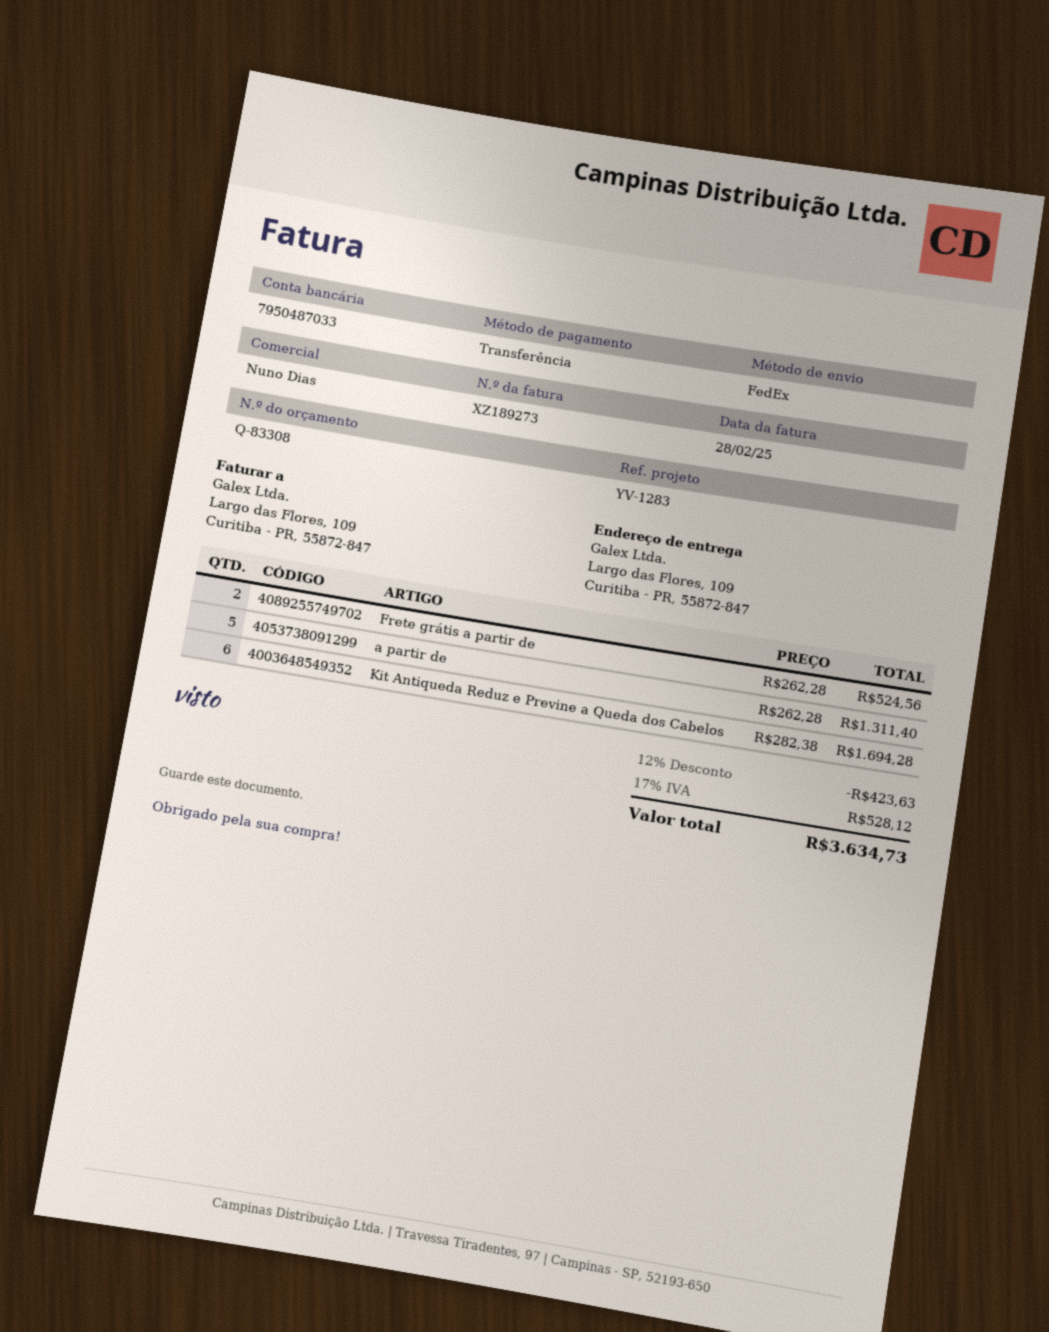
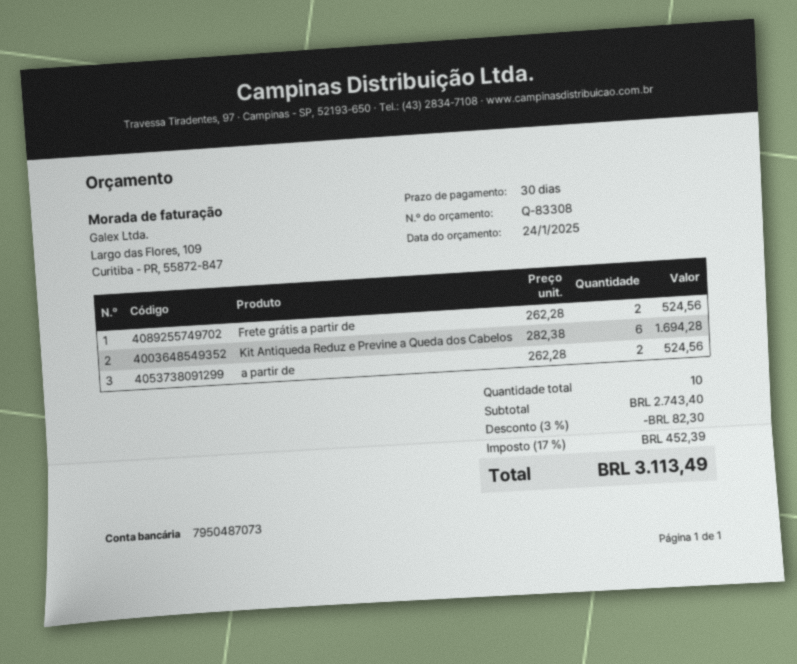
bank account: 7950487033 -> 7950487073
a partir de: 5 x 262.28 = 1311.40 -> 2 x 262.28 = 524.56
discount: 12% = 423.63 -> 3% = 82.30
tax: 17% = 528.12 -> 17% = 452.39
total: 3634.73 -> 3113.49

